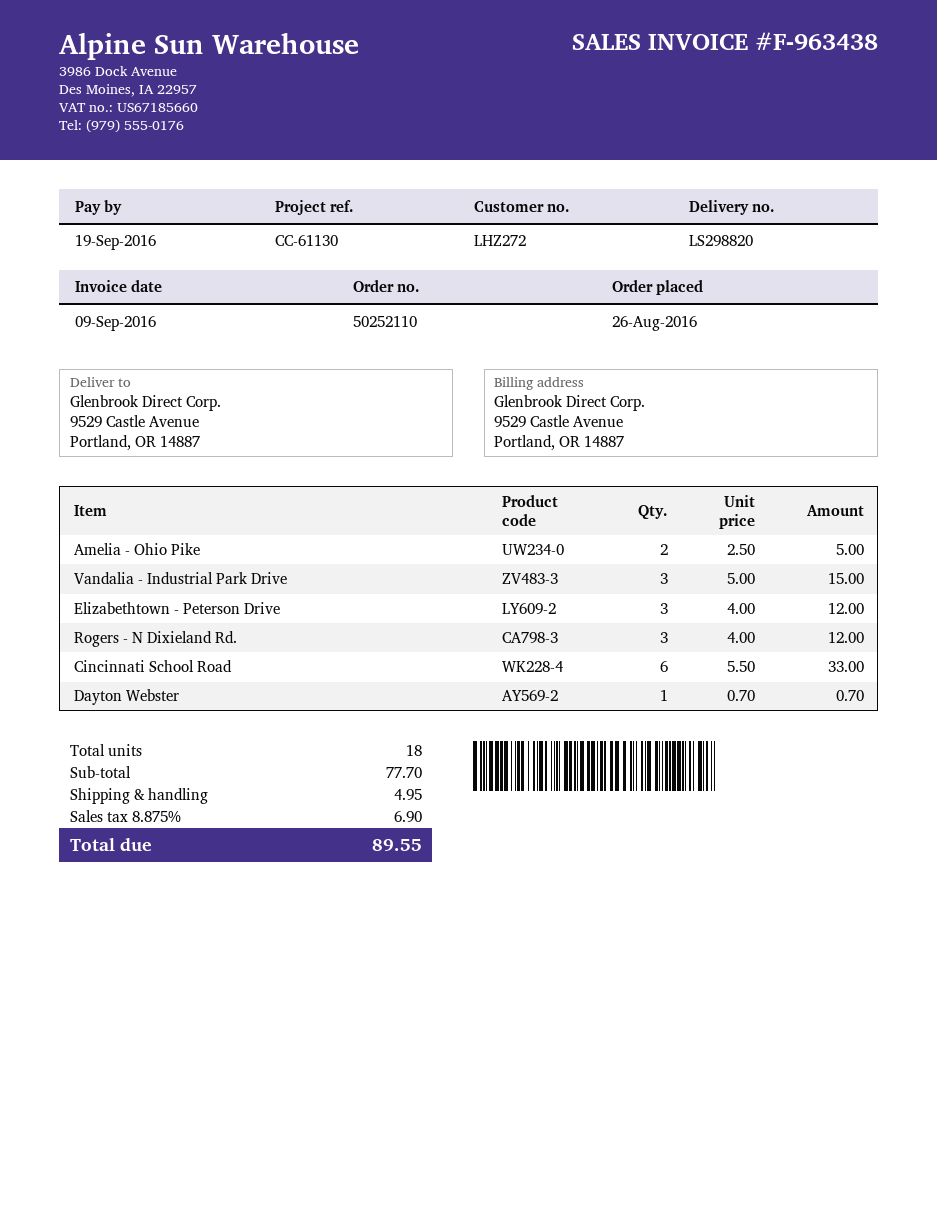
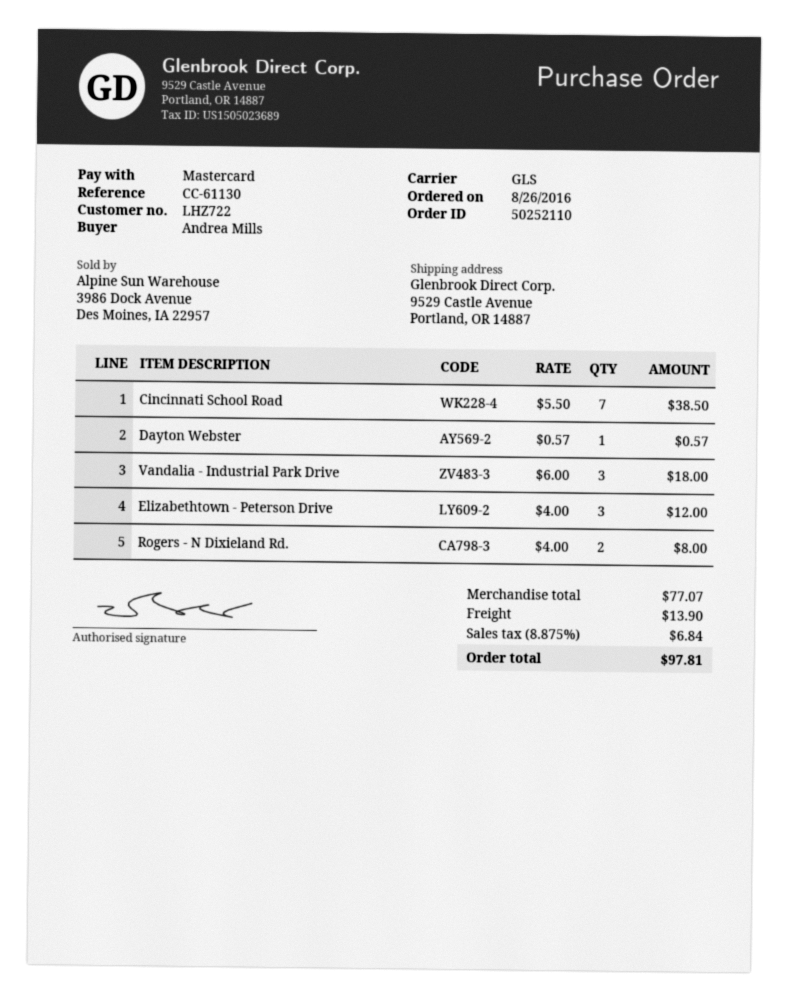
customer number: LHZ272 -> LHZ722
Amelia - Ohio Pike: 2 x 2.50 = 5.00 -> none
Vandalia - Industrial Park Drive: 3 x 5.00 = 15.00 -> 3 x 6.00 = 18.00
Rogers - N Dixieland Rd.: 3 x 4.00 = 12.00 -> 2 x 4.00 = 8.00
Cincinnati School Road: 6 x 5.50 = 33.00 -> 7 x 5.50 = 38.50
Dayton Webster: 1 x 0.70 = 0.70 -> 1 x 0.57 = 0.57
subtotal: 77.70 -> 77.07
shipping: 4.95 -> 13.90
tax: 8.875% = 6.90 -> 8.875% = 6.84
total: 89.55 -> 97.81

